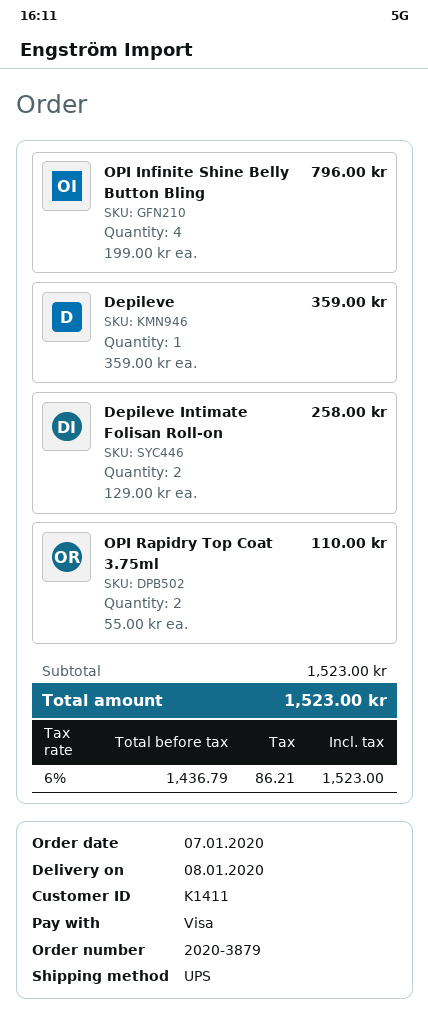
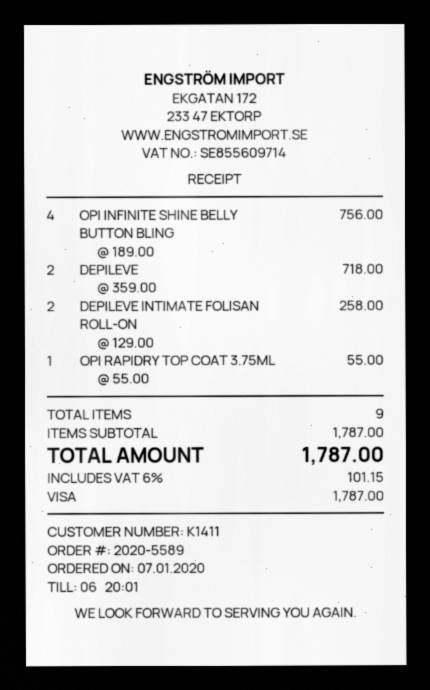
order number: 2020-3879 -> 2020-5589
OPI Infinite Shine Belly Button Bling: 4 x 199.00 = 796.00 -> 4 x 189.00 = 756.00
Depileve: 1 x 359.00 = 359.00 -> 2 x 359.00 = 718.00
OPI Rapidry Top Coat 3.75ml: 2 x 55.00 = 110.00 -> 1 x 55.00 = 55.00
subtotal: 1523.00 -> 1787.00
tax: 6% = 86.21 -> 6% = 101.15
total: 1523.00 -> 1787.00

